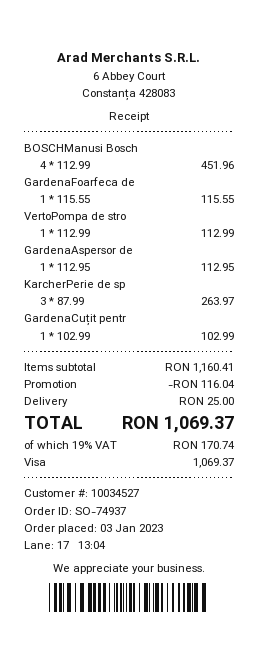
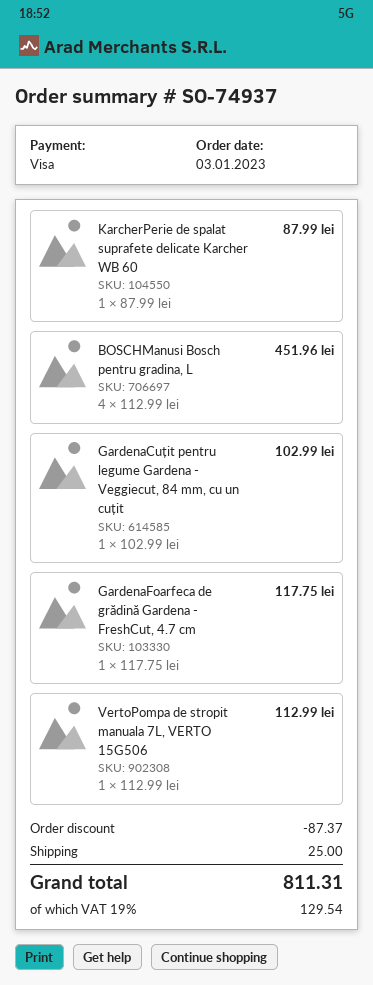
GardenaFoarfeca de: 1 x 115.55 = 115.55 -> 1 x 117.75 = 117.75
GardenaAspersor de: 1 x 112.95 = 112.95 -> none
KarcherPerie de sp: 3 x 87.99 = 263.97 -> 1 x 87.99 = 87.99
discount: 116.04 -> 87.37
tax: 19% = 170.74 -> 19% = 129.54
total: 1069.37 -> 811.31

